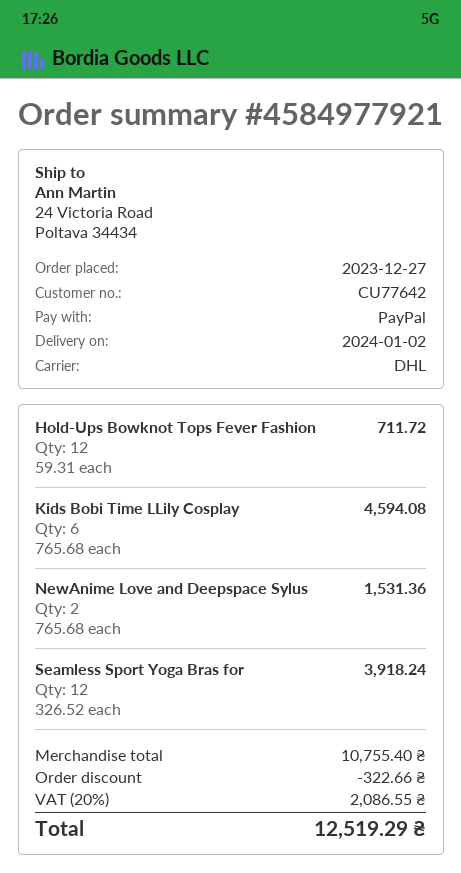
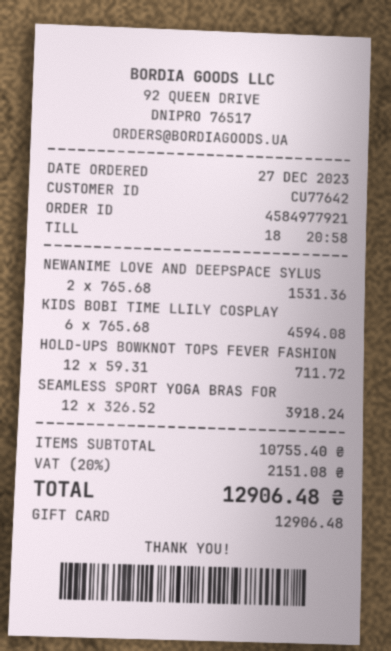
payment method: PayPal -> gift card
discount: 322.66 -> none
tax: 20% = 2086.55 -> 20% = 2151.08
total: 12519.29 -> 12906.48

